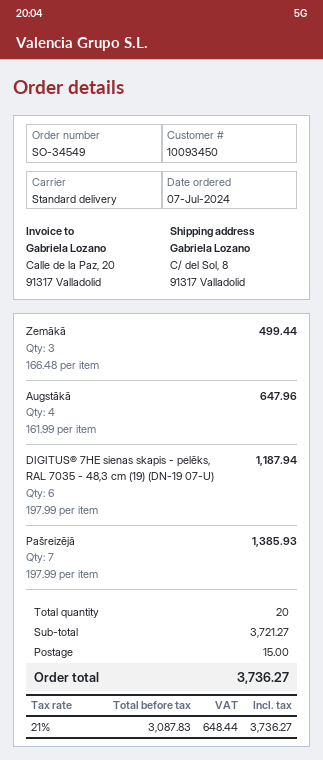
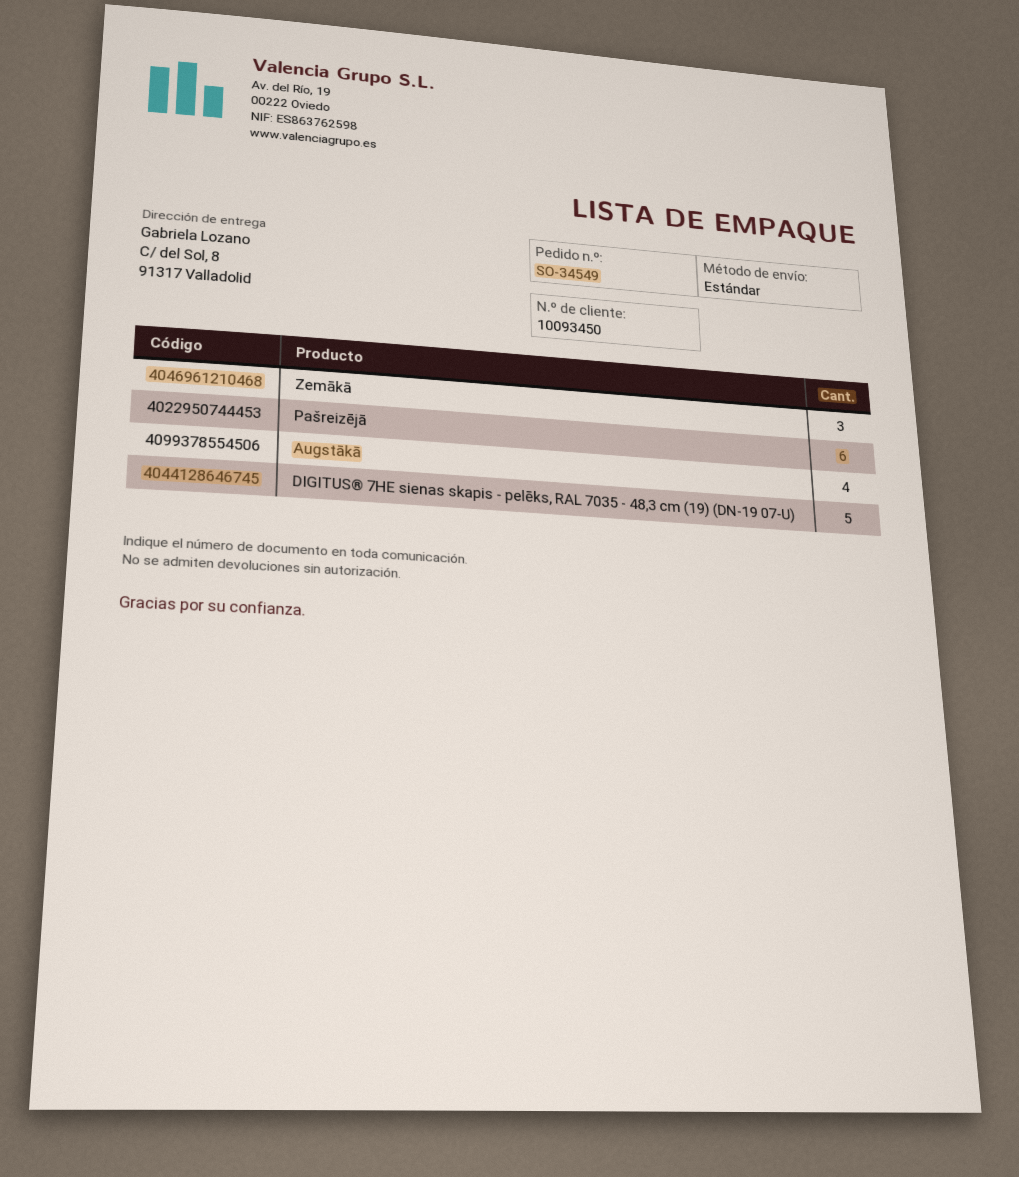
DIGITUS® 7HE sienas skapis - pelēks, RAL 7035 - 48,3 cm (19) (DN-19 07-U): 6 -> 5
Pašreizējā: 7 -> 6

